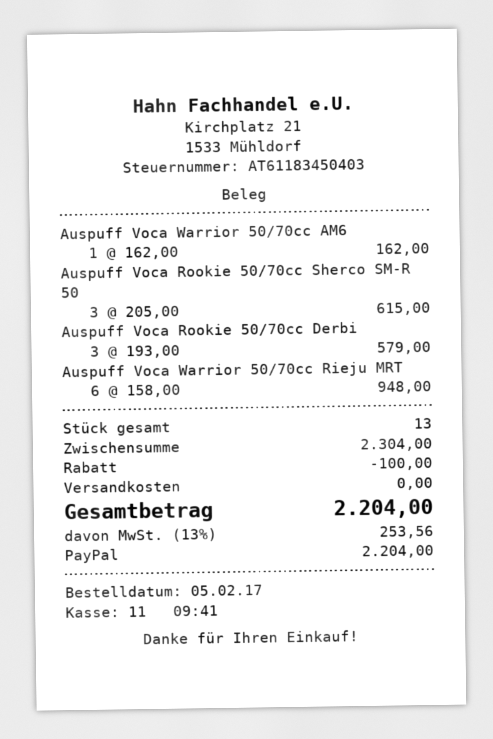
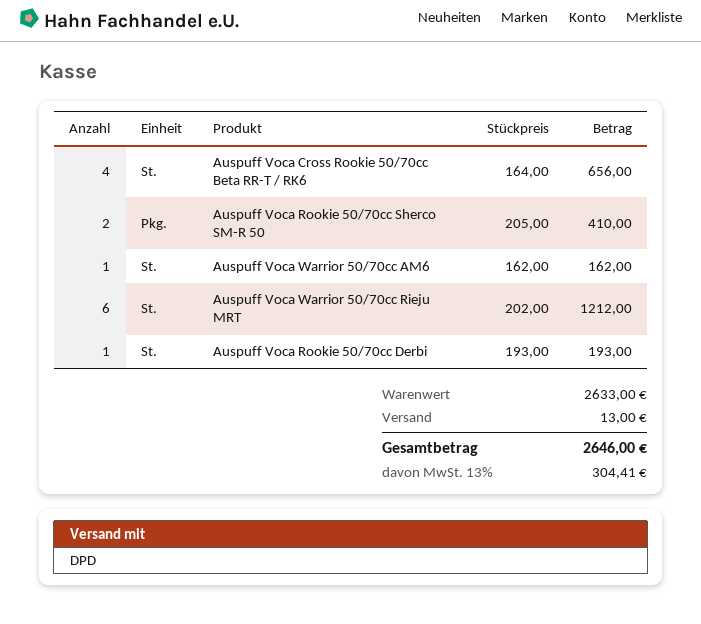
Auspuff Voca Rookie 50/70cc Sherco SM-R 50: 3 x 205.00 = 615.00 -> 2 x 205.00 = 410.00
Auspuff Voca Rookie 50/70cc Derbi: 3 x 193.00 = 579.00 -> 1 x 193.00 = 193.00
Auspuff Voca Warrior 50/70cc Rieju MRT: 6 x 158.00 = 948.00 -> 6 x 202.00 = 1212.00
Auspuff Voca Cross Rookie 50/70cc Beta RR-T / RK6: none -> 4 x 164.00 = 656.00
subtotal: 2304.00 -> 2633.00
discount: 100.00 -> none
shipping: 0.00 -> 13.00
tax: 13% = 253.56 -> 13% = 304.41
total: 2204.00 -> 2646.00

